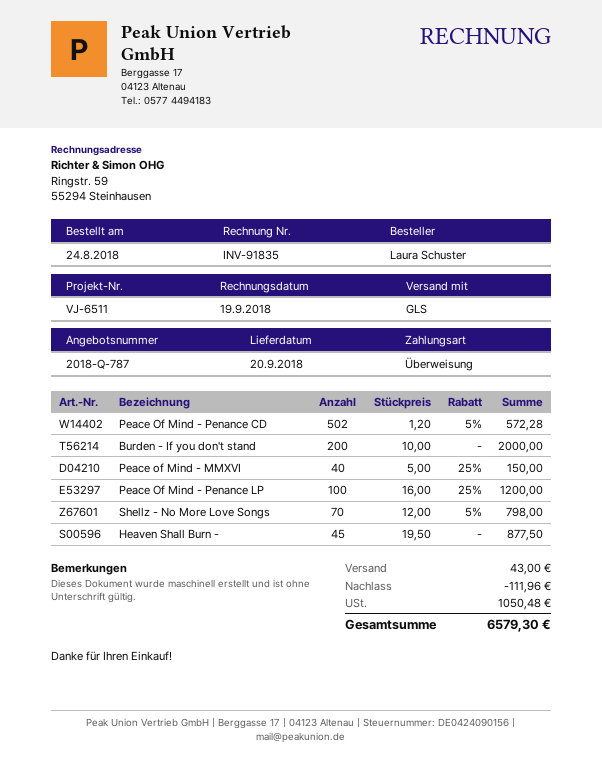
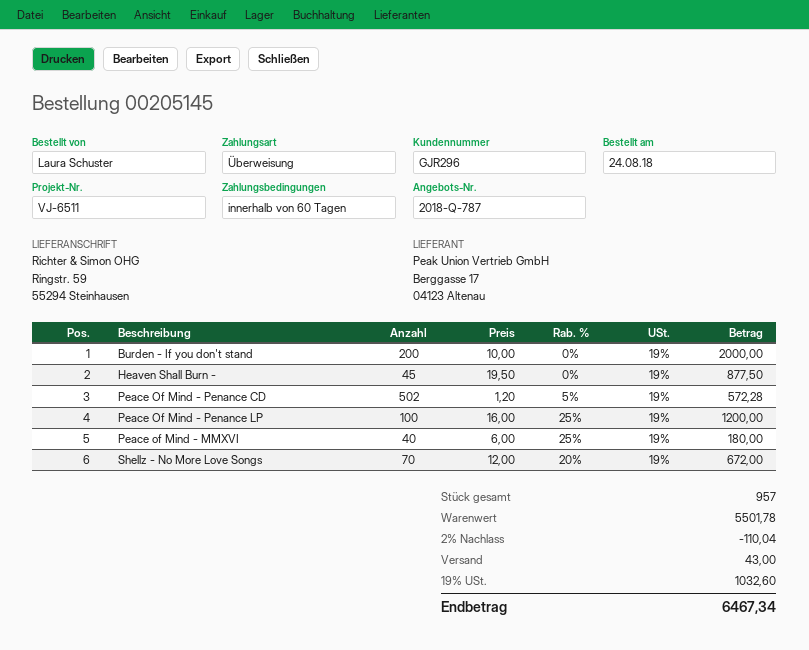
Peace of Mind - MMXVI: 40 x 5.00 - 25% = 150.00 -> 40 x 6.00 - 25% = 180.00
Shellz - No More Love Songs: 70 x 12.00 - 5% = 798.00 -> 70 x 12.00 - 20% = 672.00
discount: 111.96 -> 110.04
tax: 1050.48 -> 1032.60
total: 6579.30 -> 6467.34

